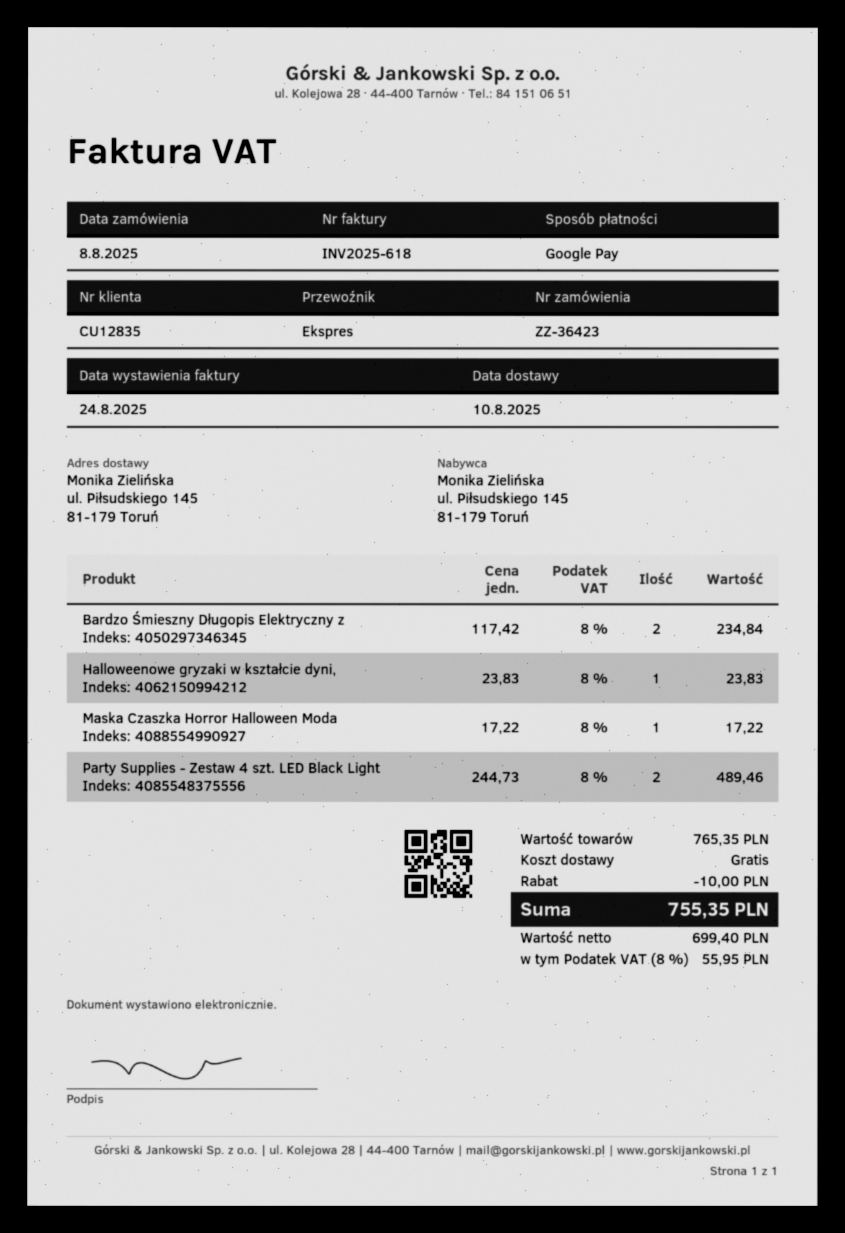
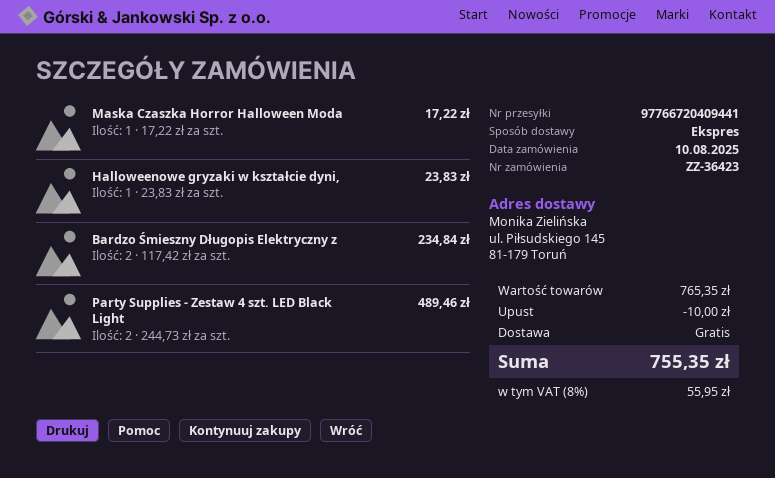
order date: 2025-08-08 -> 2025-08-10

